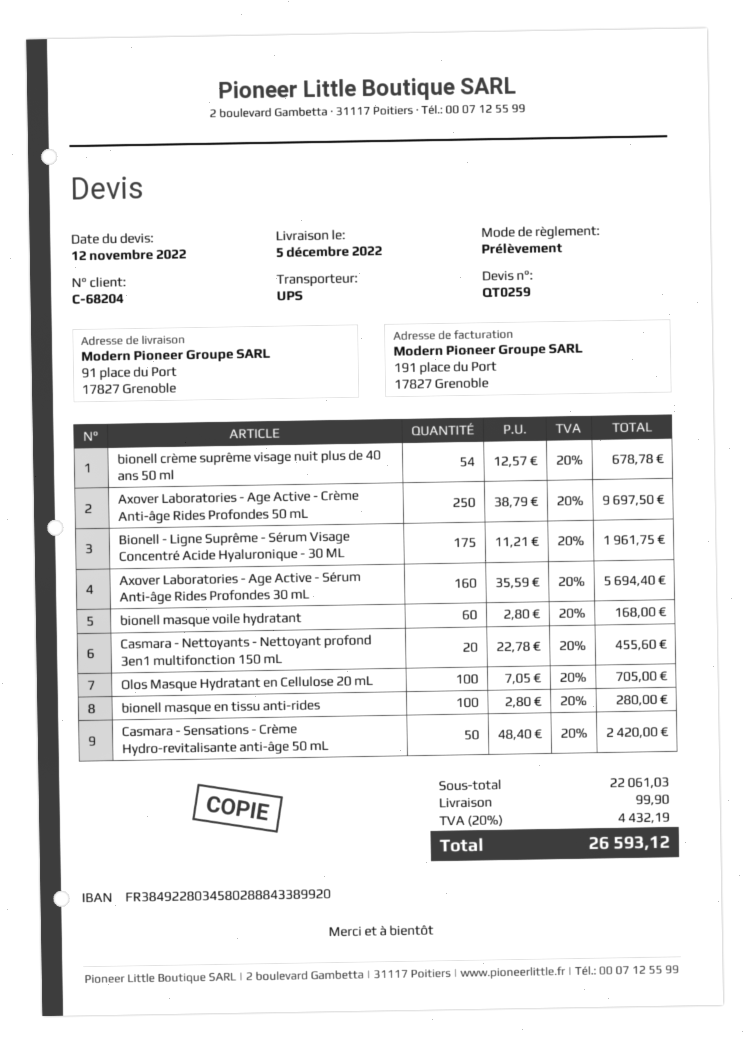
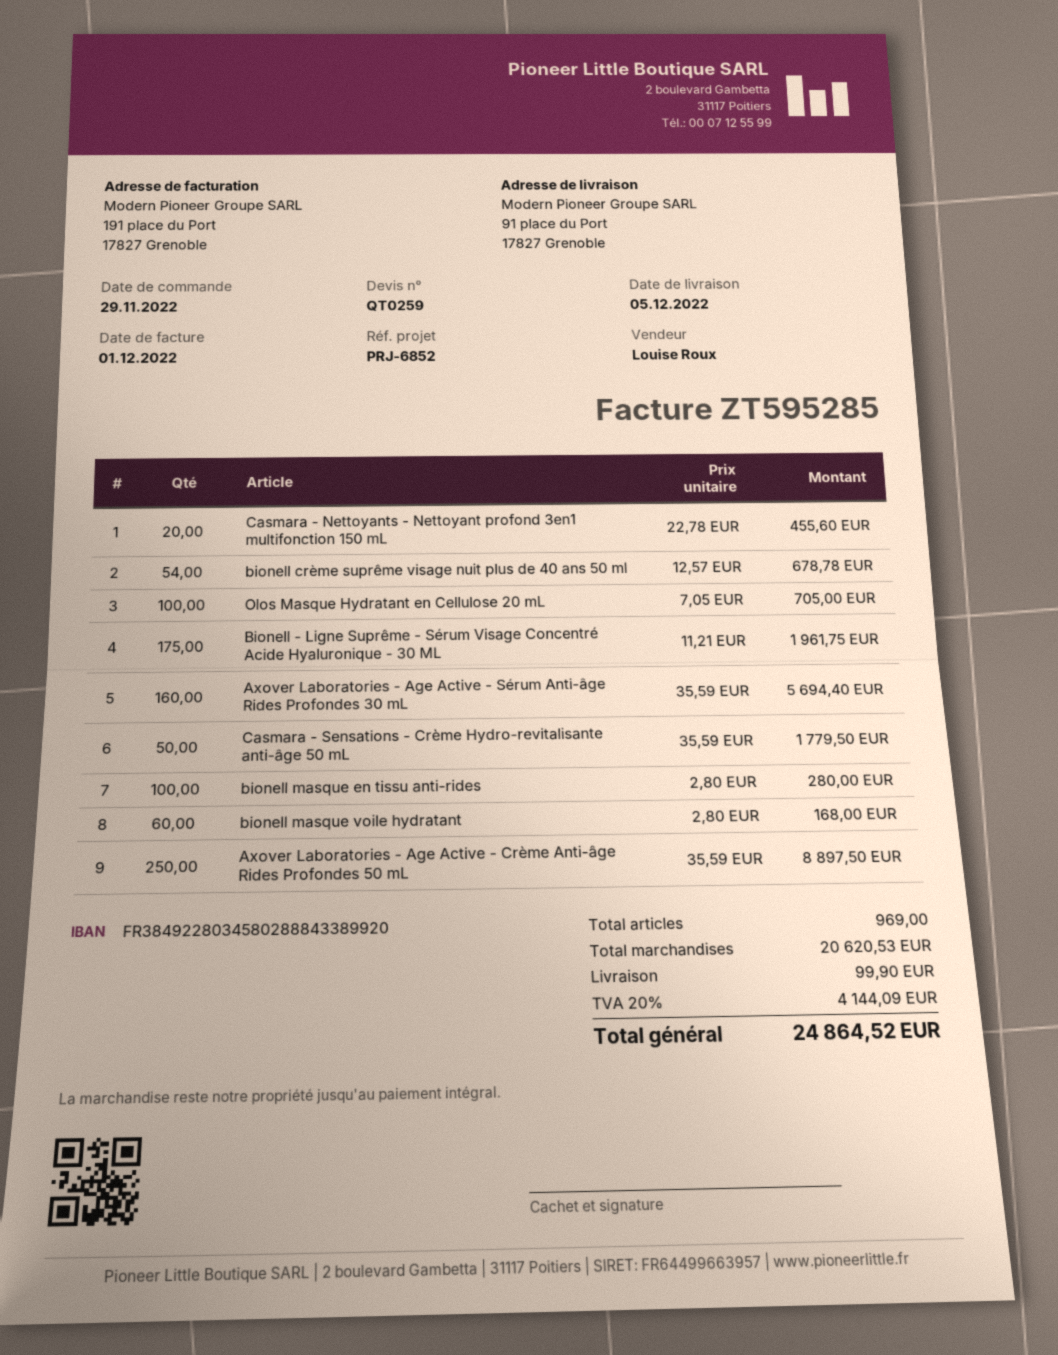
Axover Laboratories - Age Active - Crème Anti-âge Rides Profondes 50 mL: 250 x 38.79 = 9697.50 -> 250 x 35.59 = 8897.50
Casmara - Sensations - Crème Hydro-revitalisante anti-âge 50 mL: 50 x 48.40 = 2420.00 -> 50 x 35.59 = 1779.50
subtotal: 22061.03 -> 20620.53
tax: 20% = 4432.19 -> 20% = 4144.09
total: 26593.12 -> 24864.52

